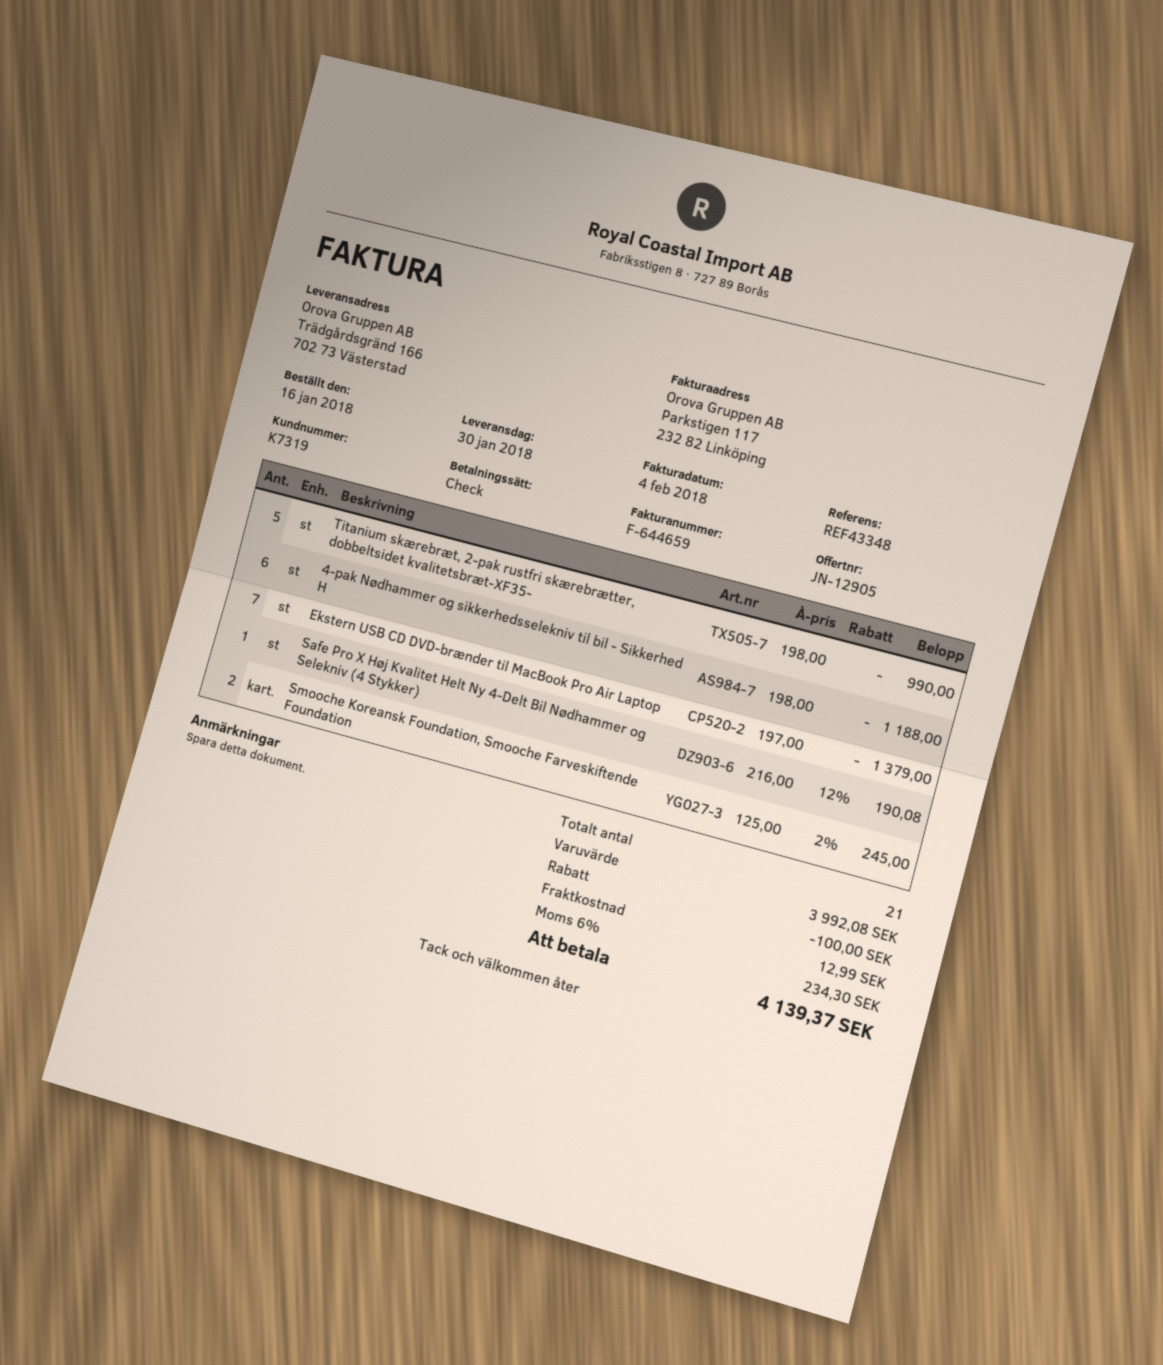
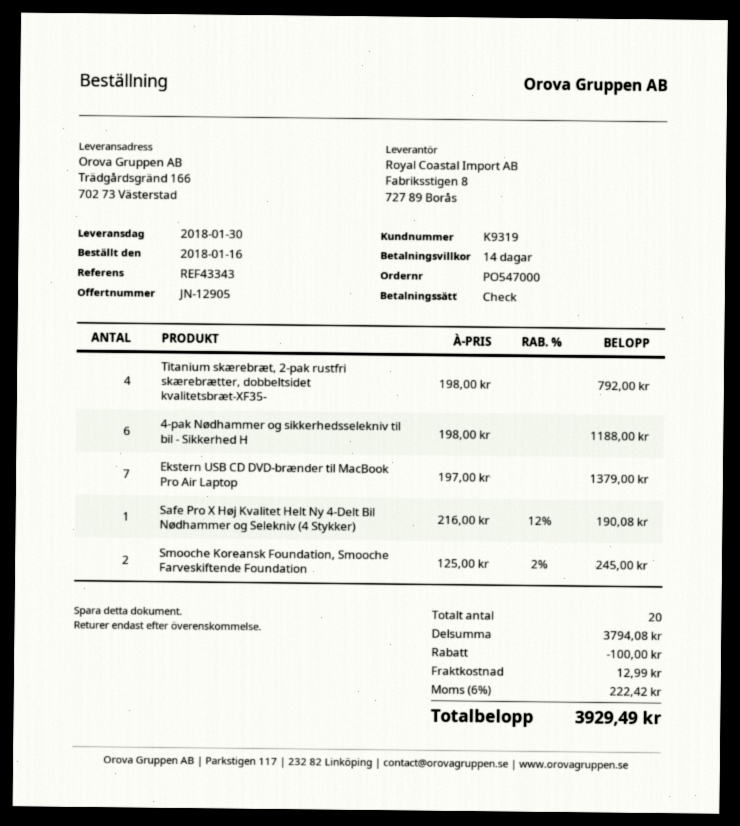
customer number: K7319 -> K9319
reference: REF43348 -> REF43343
Titanium skærebræt, 2-pak rustfri skærebrætter, dobbeltsidet kvalitetsbræt-XF35-: 5 x 198.00 = 990.00 -> 4 x 198.00 = 792.00
total quantity: 21 -> 20
subtotal: 3992.08 -> 3794.08
tax: 6% = 234.30 -> 6% = 222.42
total: 4139.37 -> 3929.49

